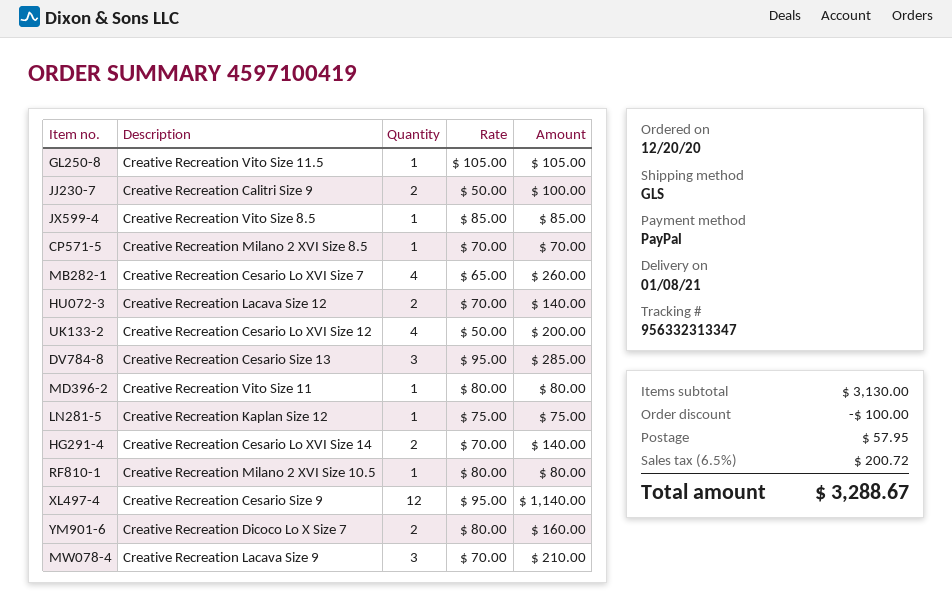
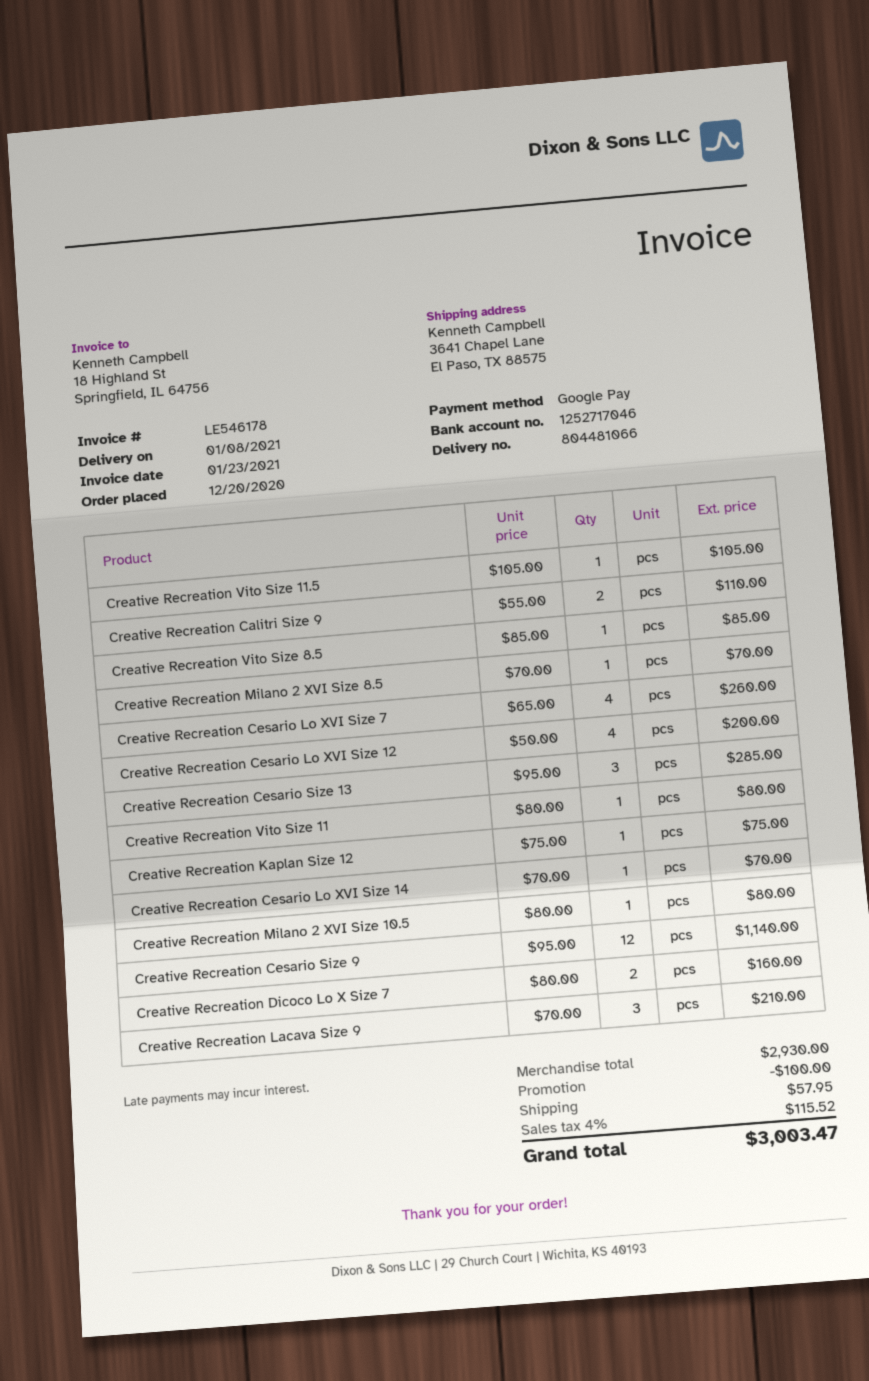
payment method: PayPal -> Google Pay
Creative Recreation Calitri Size 9: 2 x 50.00 = 100.00 -> 2 x 55.00 = 110.00
Creative Recreation Lacava Size 12: 2 x 70.00 = 140.00 -> none
Creative Recreation Cesario Lo XVI Size 14: 2 x 70.00 = 140.00 -> 1 x 70.00 = 70.00
subtotal: 3130.00 -> 2930.00
tax: 6.5% = 200.72 -> 4% = 115.52
total: 3288.67 -> 3003.47

